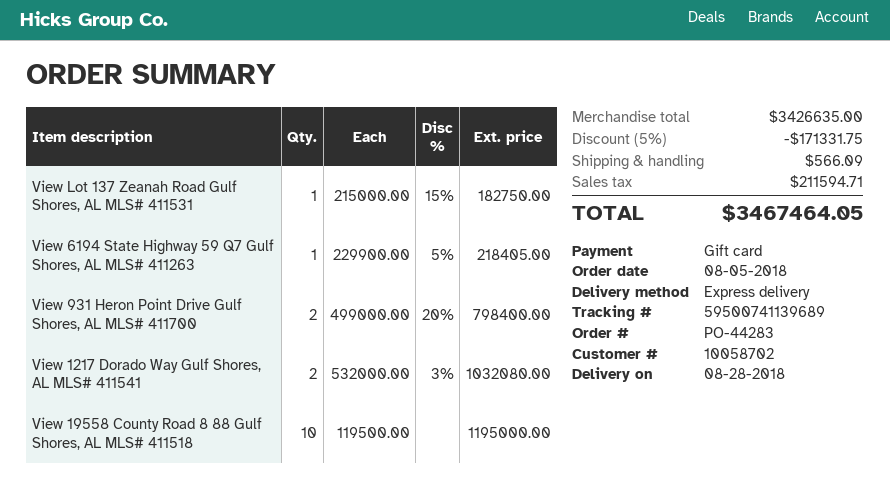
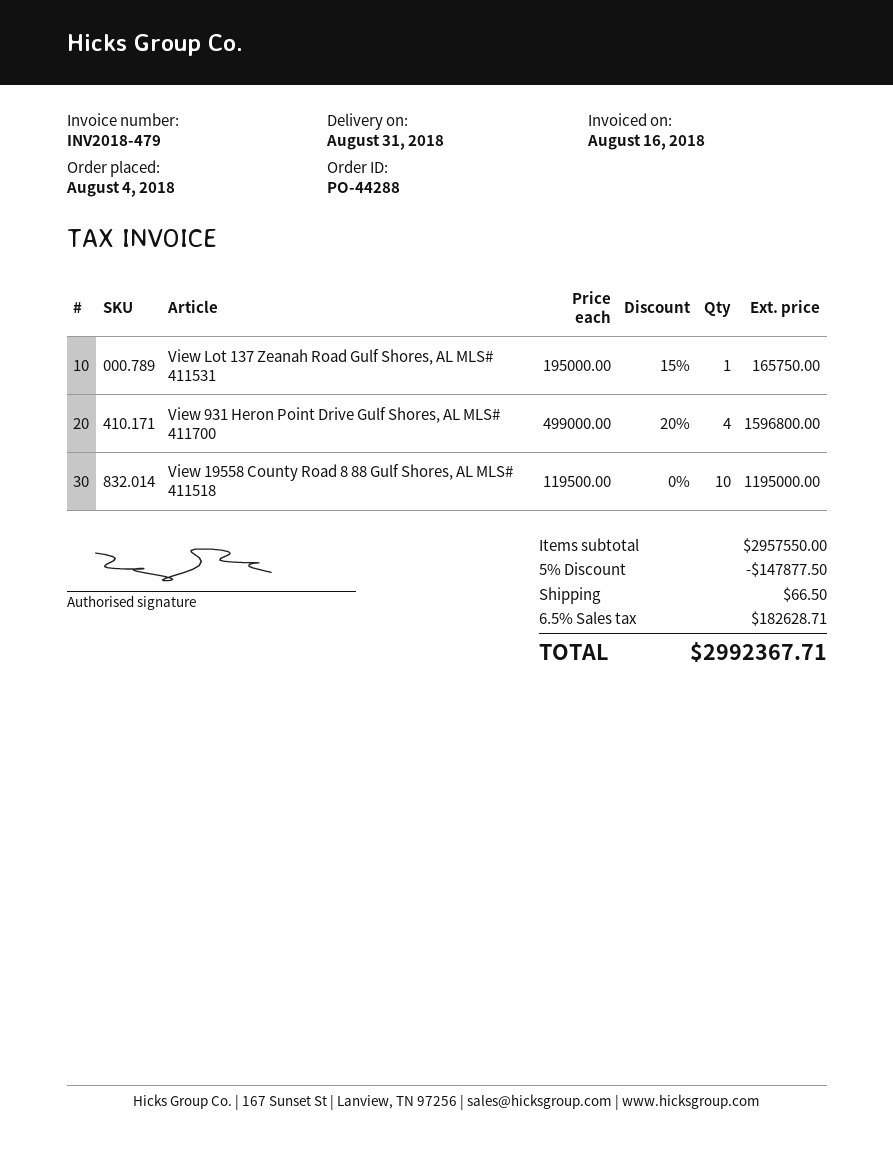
order number: PO-44283 -> PO-44288
order date: 2018-08-05 -> 2018-08-04
delivery date: 2018-08-28 -> 2018-08-31
View Lot 137 Zeanah Road Gulf Shores, AL MLS# 411531: 1 x 215000.00 - 15% = 182750.00 -> 1 x 195000.00 - 15% = 165750.00
View 6194 State Highway 59 Q7 Gulf Shores, AL MLS# 411263: 1 x 229900.00 - 5% = 218405.00 -> none
View 931 Heron Point Drive Gulf Shores, AL MLS# 411700: 2 x 499000.00 - 20% = 798400.00 -> 4 x 499000.00 - 20% = 1596800.00
View 1217 Dorado Way Gulf Shores, AL MLS# 411541: 2 x 532000.00 - 3% = 1032080.00 -> none
subtotal: 3426635.00 -> 2957550.00
discount: 5% = 171331.75 -> 5% = 147877.50
shipping: 566.09 -> 66.50
tax: 211594.71 -> 182628.71
total: 3467464.05 -> 2992367.71

